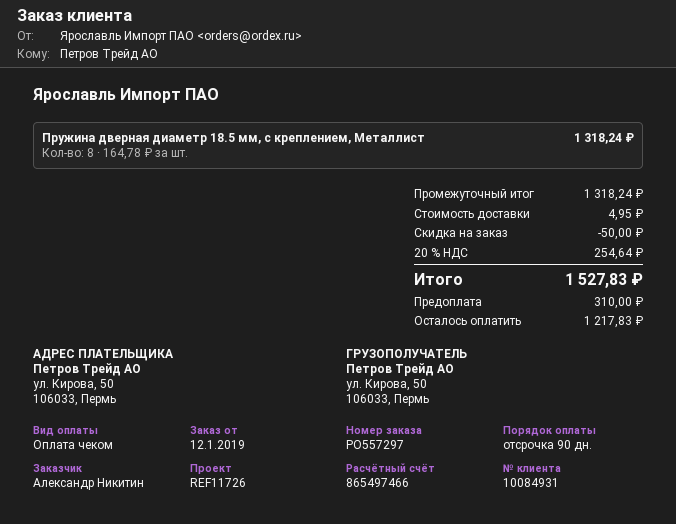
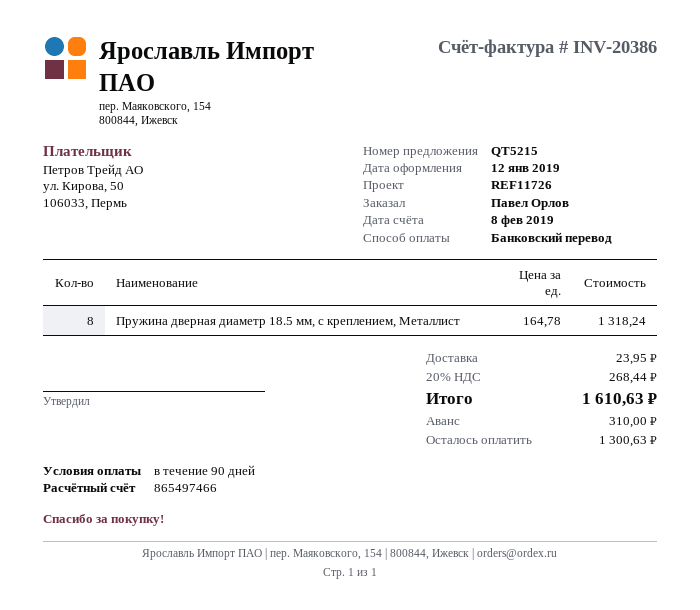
ordered by: Александр Никитин -> Павел Орлов
payment method: cheque -> bank transfer
discount: 50.00 -> none
shipping: 4.95 -> 23.95
tax: 20% = 254.64 -> 20% = 268.44
total: 1527.83 -> 1610.63
balance: 1217.83 -> 1300.63

